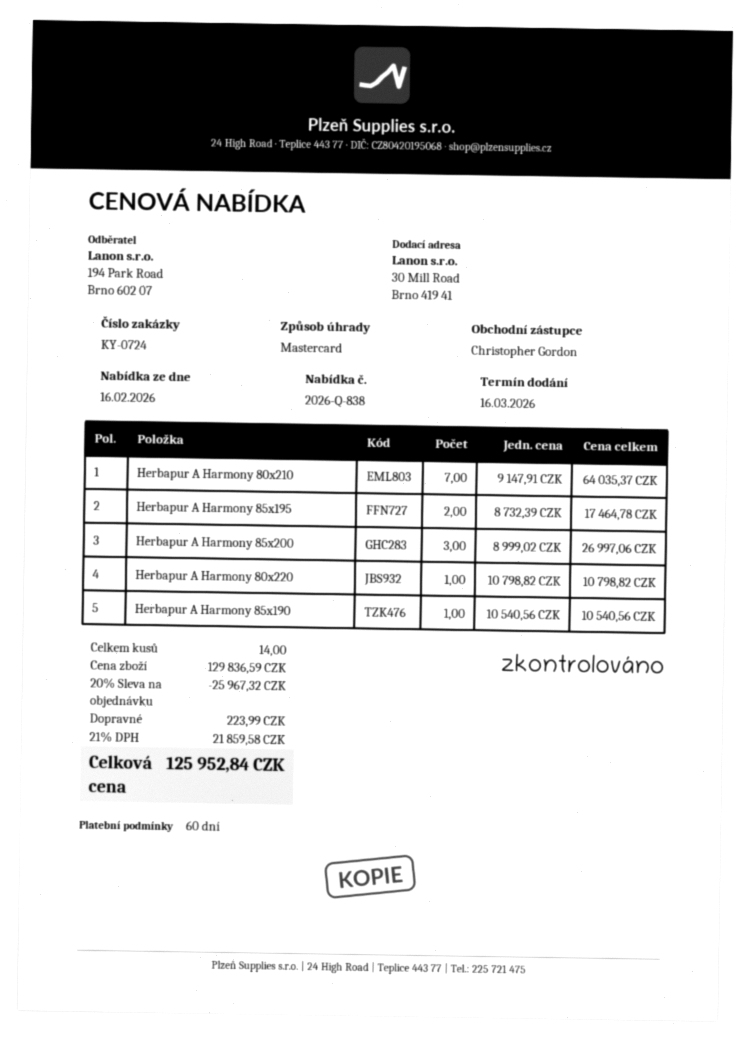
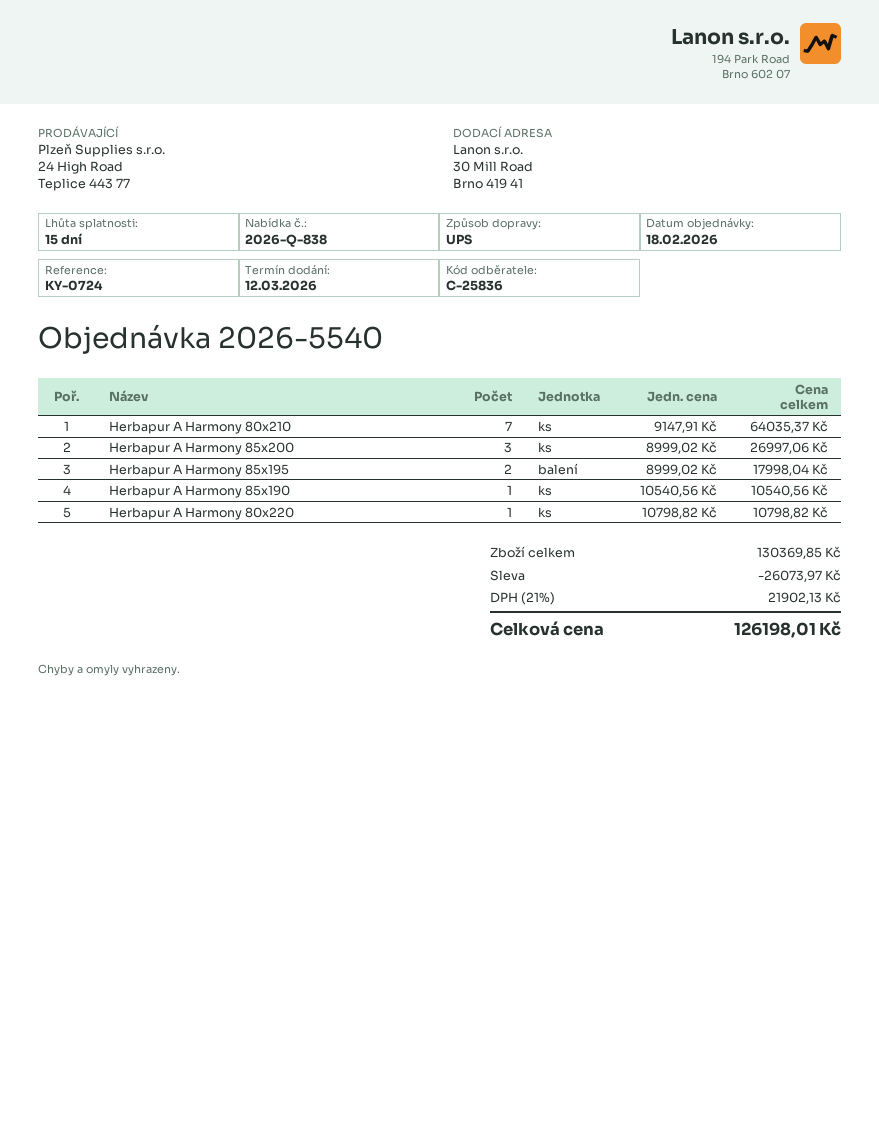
delivery date: 2026-03-16 -> 2026-03-12
payment terms: 60 days -> 15 days
Herbapur A Harmony 85x195: 2 x 8732.39 = 17464.78 -> 2 x 8999.02 = 17998.04
subtotal: 129836.59 -> 130369.85
discount: 25967.32 -> 26073.97
shipping: 223.99 -> none
tax: 21% = 21859.58 -> 21% = 21902.13
total: 125952.84 -> 126198.01

